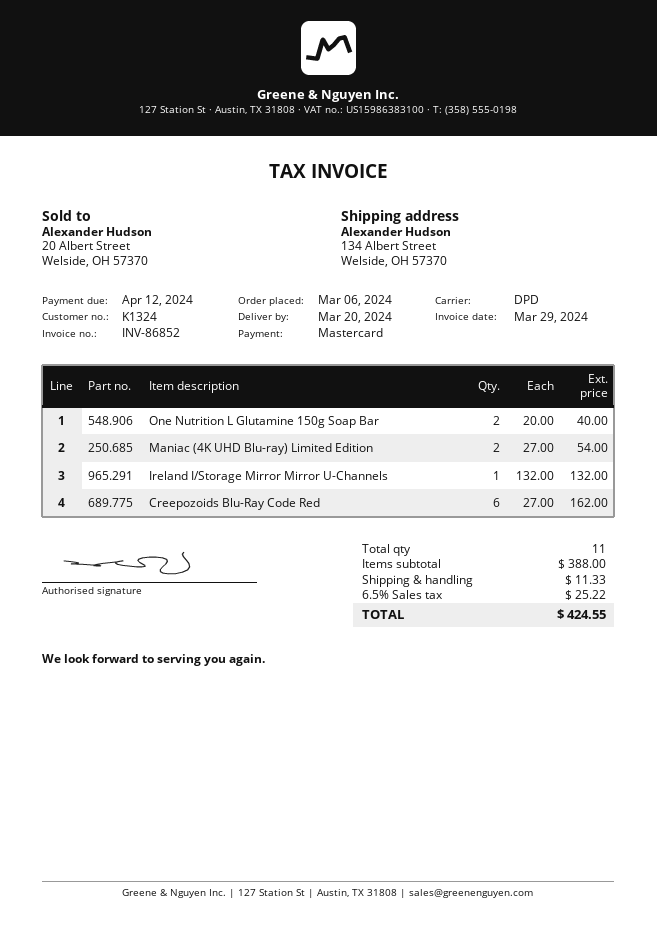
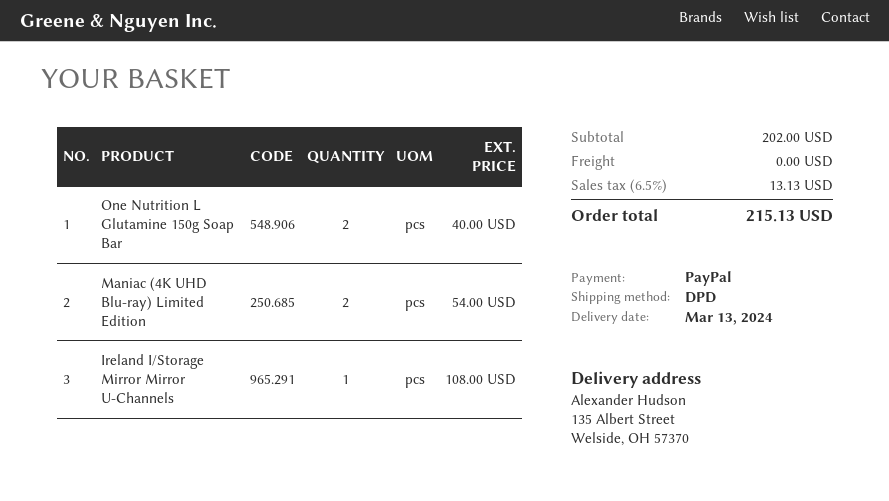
delivery date: 2024-03-20 -> 2024-03-13
payment method: Mastercard -> PayPal
ship to: 134 Albert Street, Welside, OH 57370 -> 135 Albert Street, Welside, OH 57370
Ireland I/Storage Mirror Mirror U-Channels: 1 for 132.00 -> 1 for 108.00
Creepozoids Blu-Ray Code Red: 6 for 162.00 -> none
subtotal: 388.00 -> 202.00
shipping: 11.33 -> 0.00
tax: 6.5% = 25.22 -> 6.5% = 13.13
total: 424.55 -> 215.13

